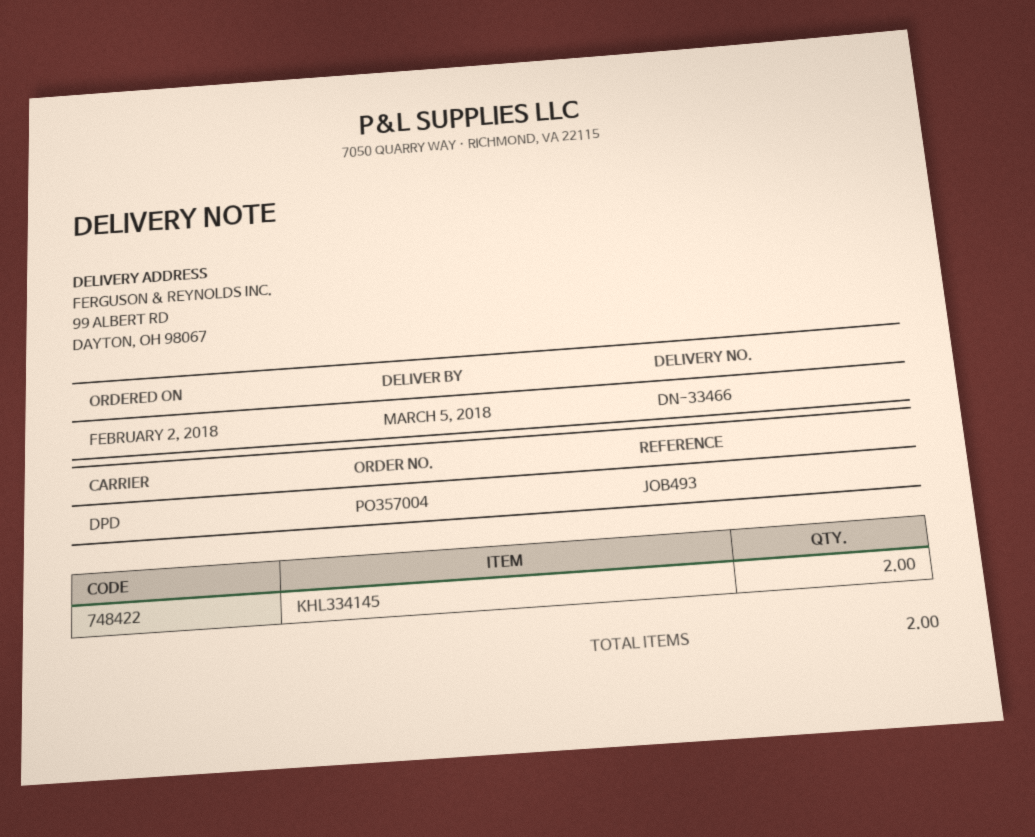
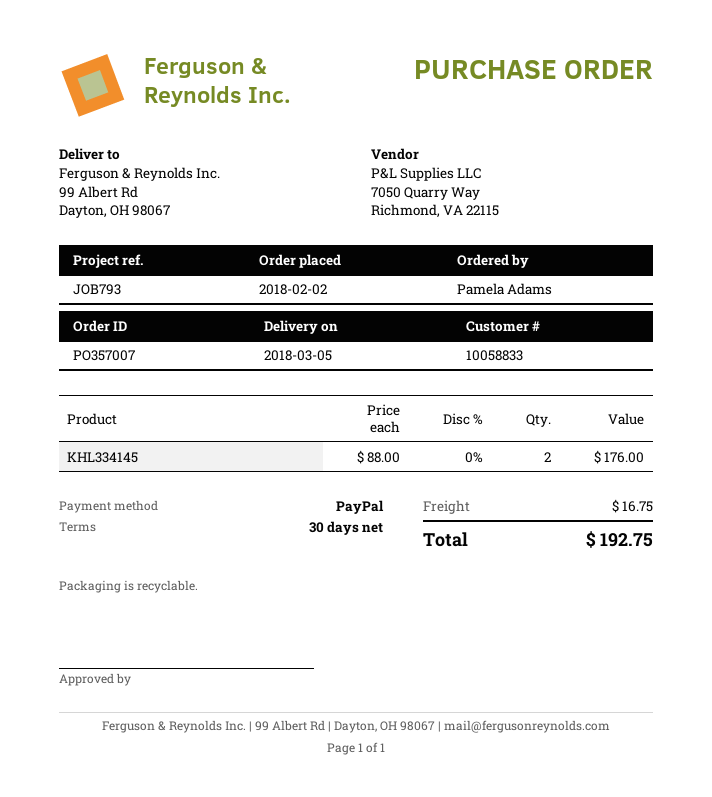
order number: PO357004 -> PO357007
reference: JOB493 -> JOB793

